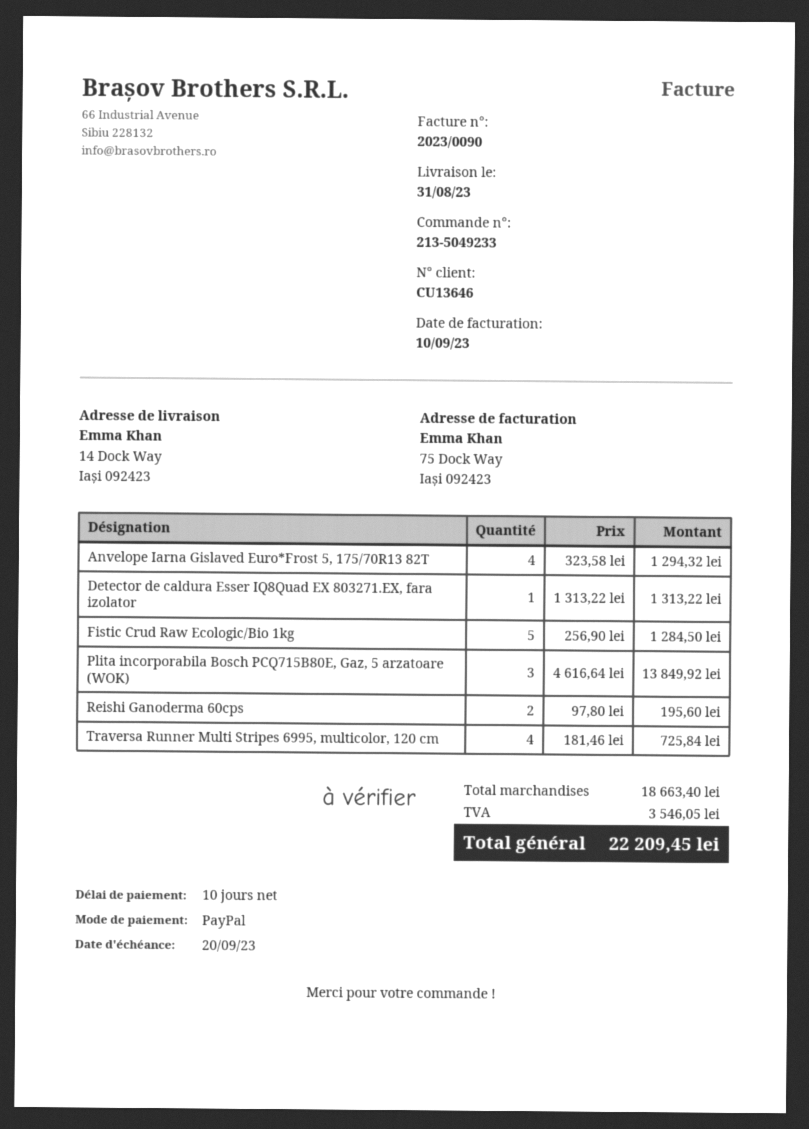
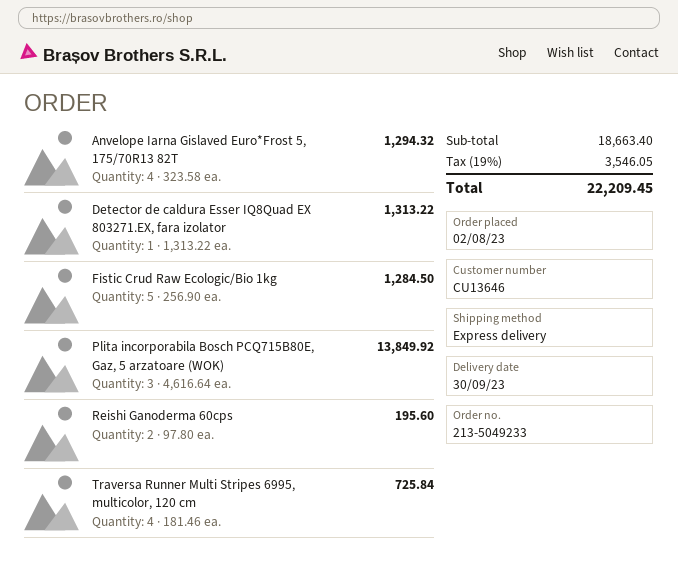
delivery date: 2023-08-31 -> 2023-09-30

